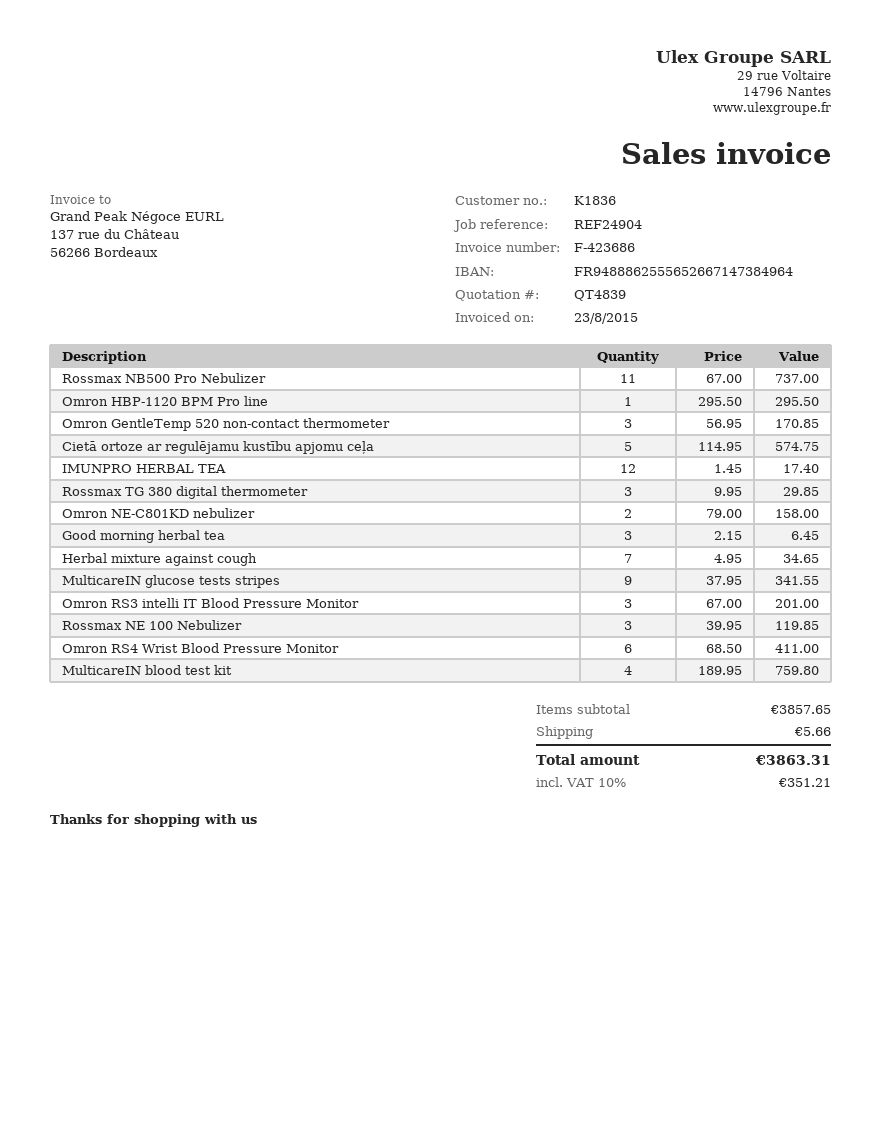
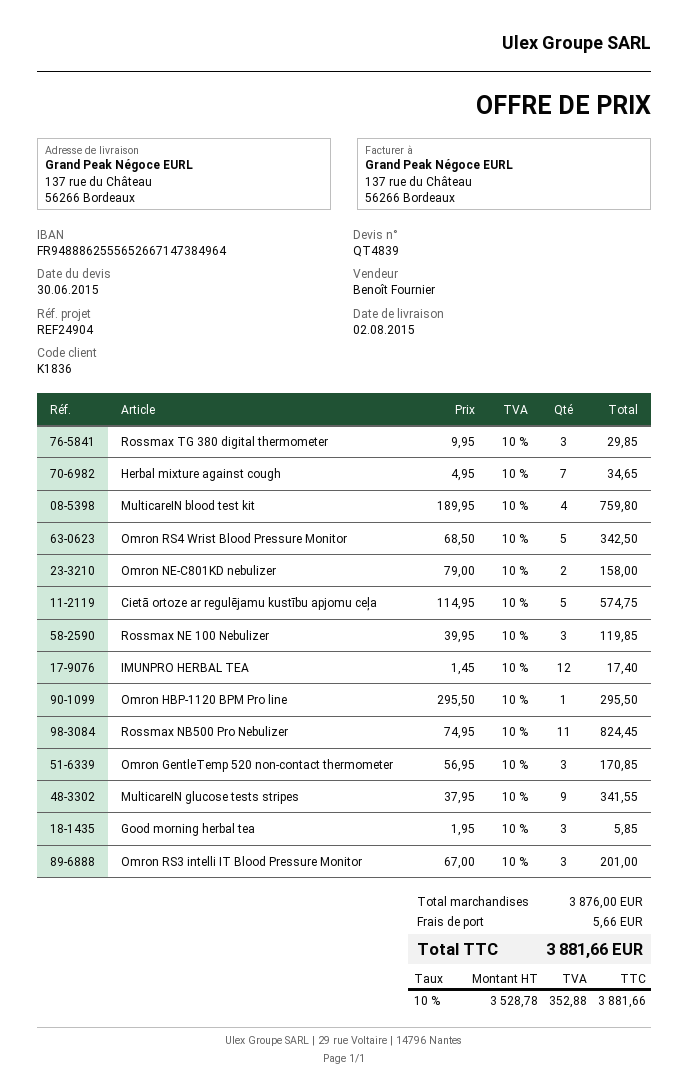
Rossmax NB500 Pro Nebulizer: 11 x 67.00 = 737.00 -> 11 x 74.95 = 824.45
Good morning herbal tea: 3 x 2.15 = 6.45 -> 3 x 1.95 = 5.85
Omron RS4 Wrist Blood Pressure Monitor: 6 x 68.50 = 411.00 -> 5 x 68.50 = 342.50
subtotal: 3857.65 -> 3876.00
tax: 10% = 351.21 -> 10% = 352.88
total: 3863.31 -> 3881.66

